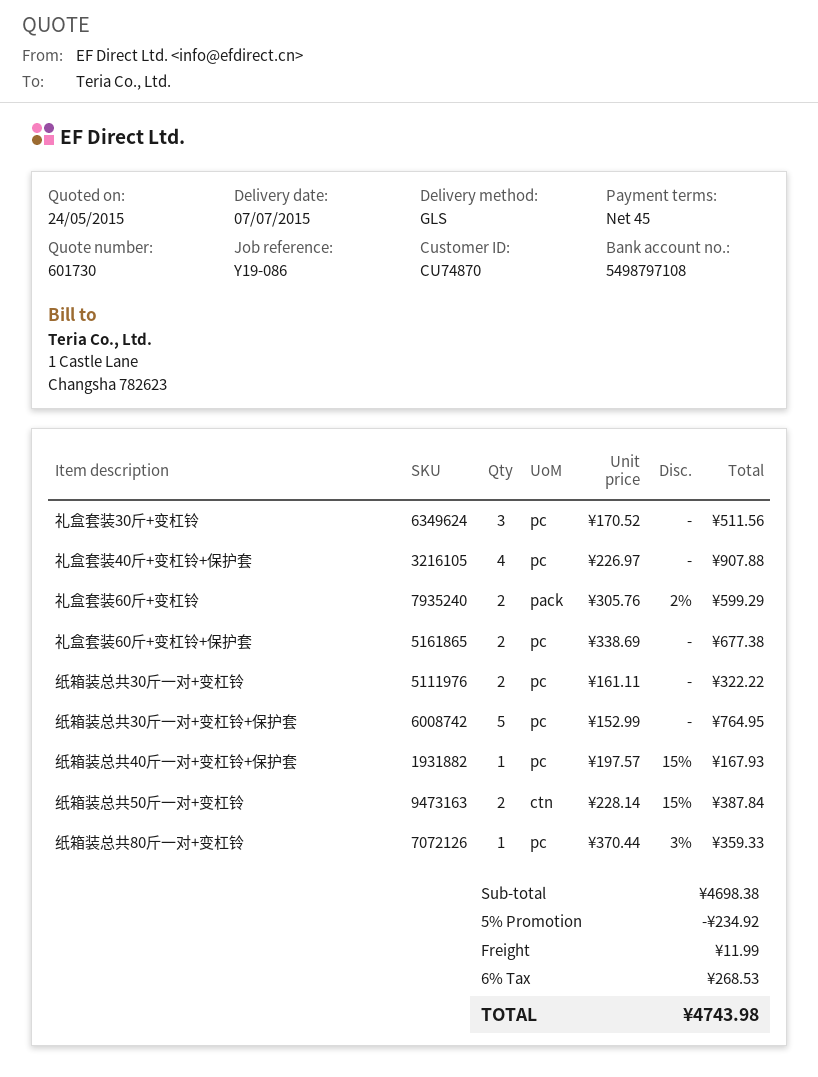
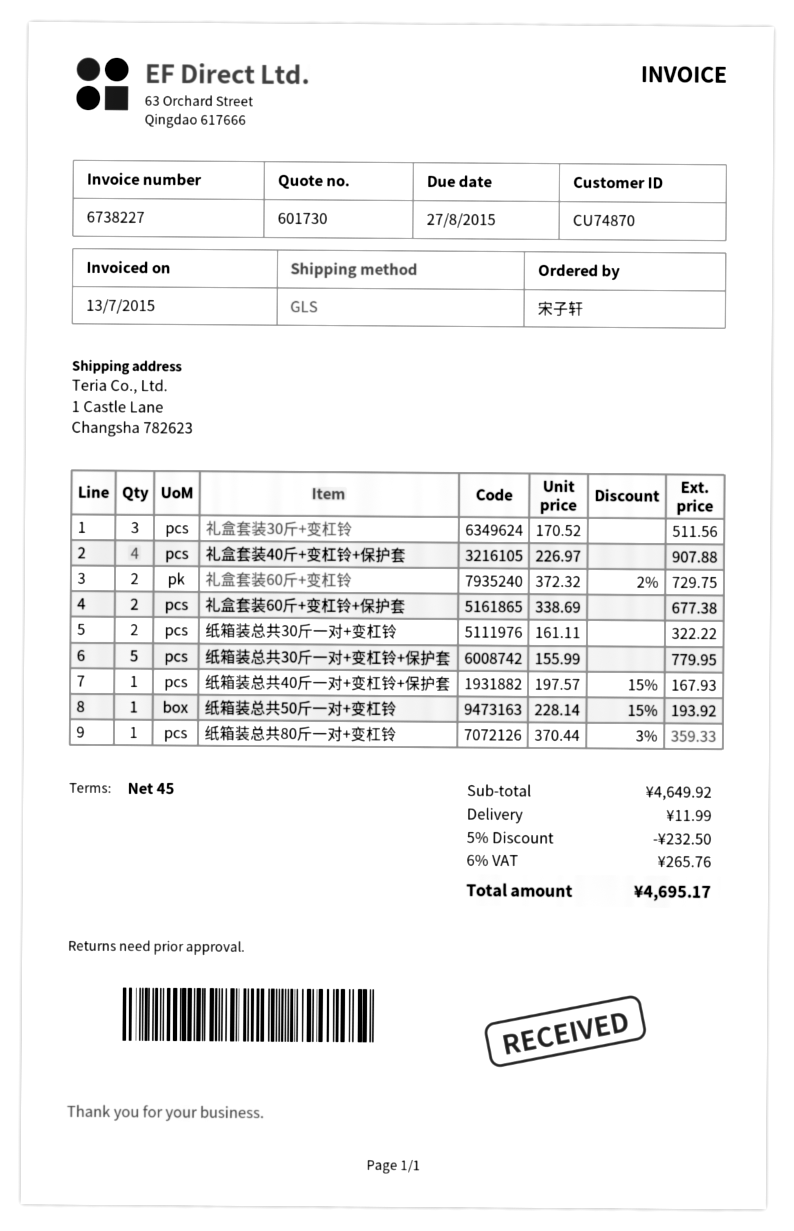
礼盒套装60斤+变杠铃: 2 x 305.76 - 2% = 599.29 -> 2 x 372.32 - 2% = 729.75
纸箱装总共30斤一对+变杠铃+保护套: 5 x 152.99 = 764.95 -> 5 x 155.99 = 779.95
纸箱装总共50斤一对+变杠铃: 2 x 228.14 - 15% = 387.84 -> 1 x 228.14 - 15% = 193.92
subtotal: 4698.38 -> 4649.92
discount: 5% = 234.92 -> 5% = 232.50
tax: 6% = 268.53 -> 6% = 265.76
total: 4743.98 -> 4695.17

